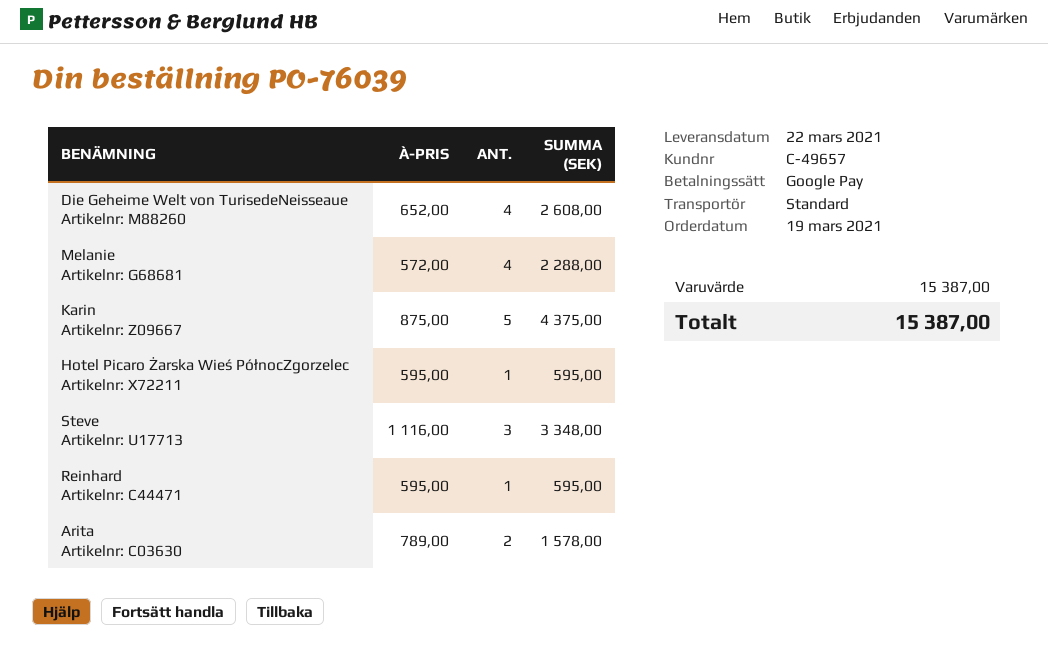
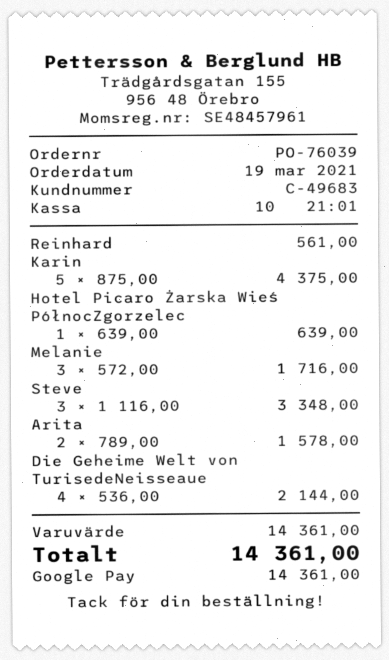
customer number: C-49657 -> C-49683
Die Geheime Welt von TurisedeNeisseaue: 4 x 652.00 = 2608.00 -> 4 x 536.00 = 2144.00
Melanie: 4 x 572.00 = 2288.00 -> 3 x 572.00 = 1716.00
Hotel Picaro Żarska Wieś PółnocZgorzelec: 1 x 595.00 = 595.00 -> 1 x 639.00 = 639.00
Reinhard: 1 x 595.00 = 595.00 -> 1 x 561.00 = 561.00
subtotal: 15387.00 -> 14361.00
total: 15387.00 -> 14361.00

